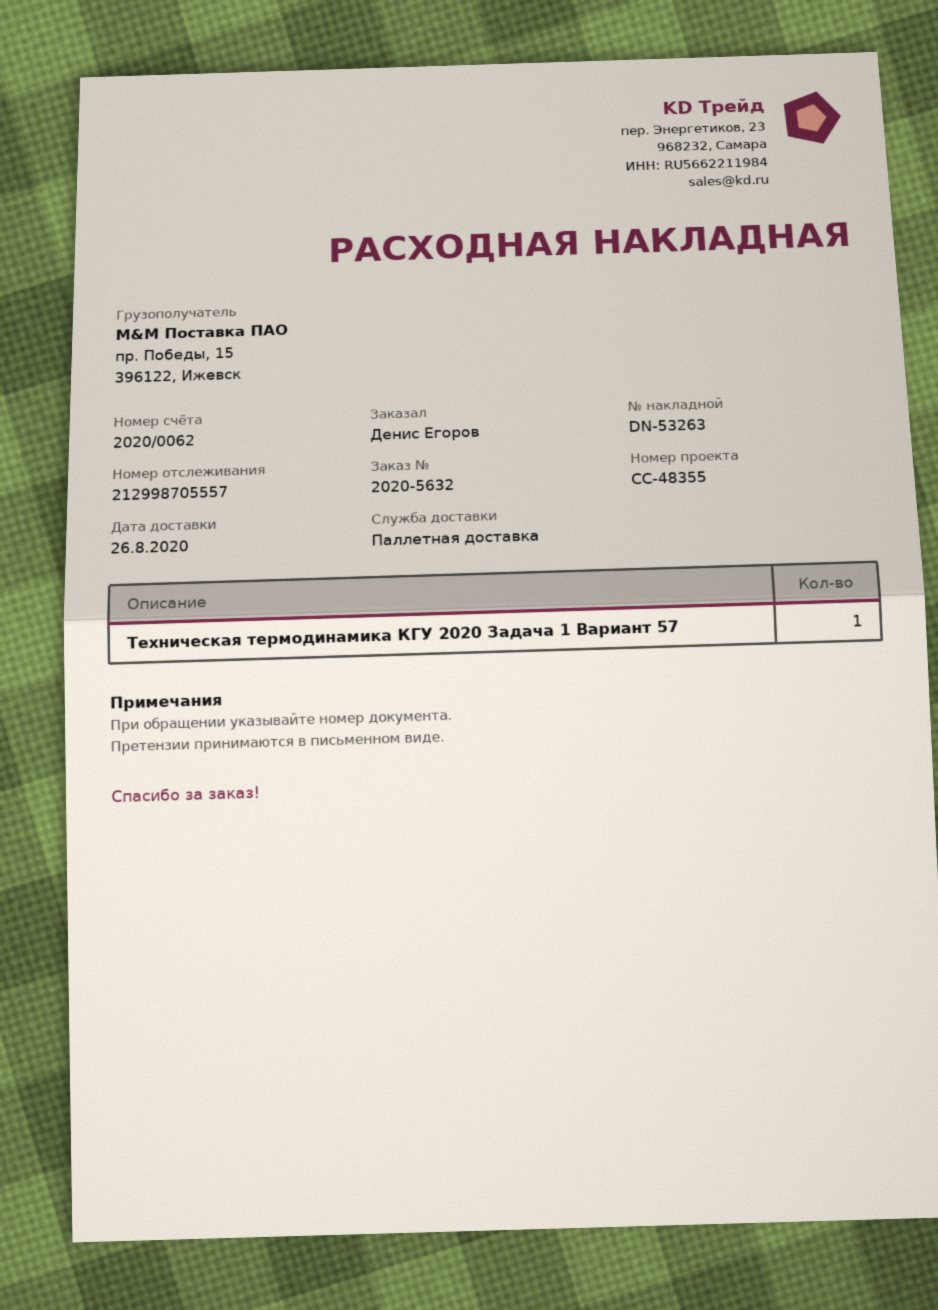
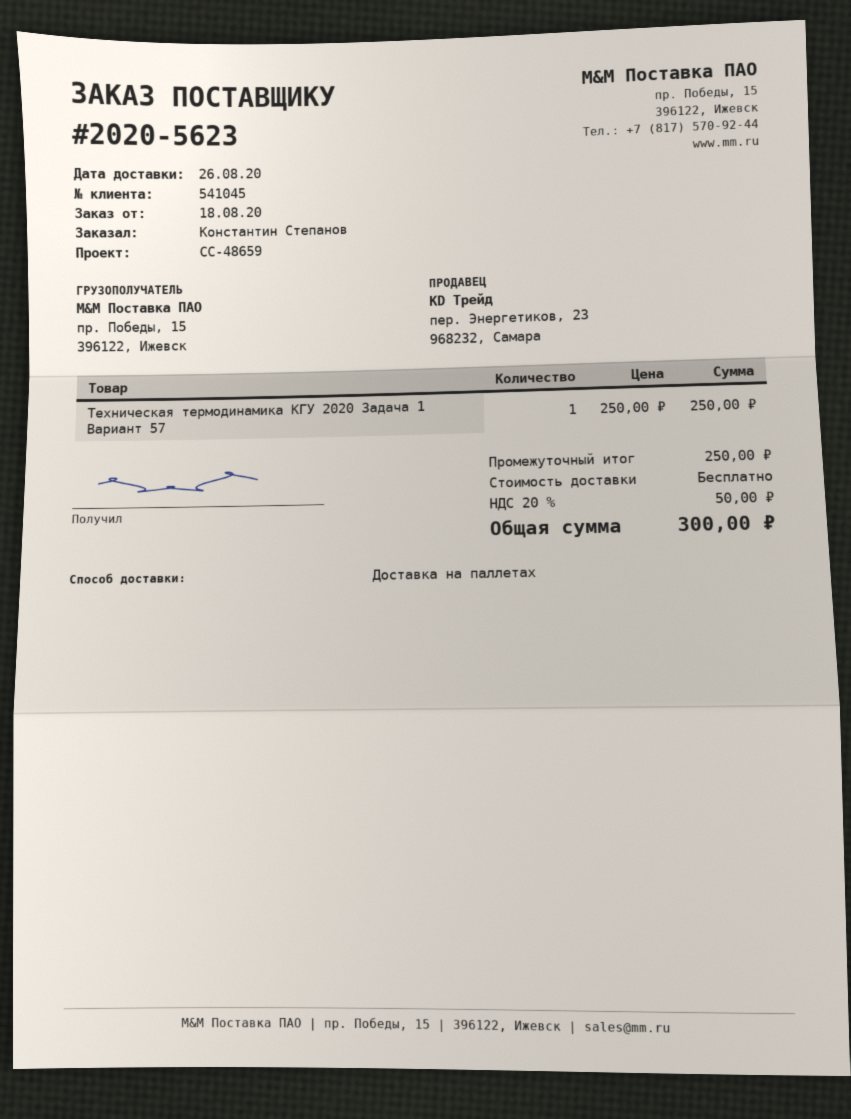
order number: 2020-5632 -> 2020-5623
reference: CC-48355 -> CC-48659
ordered by: Денис Егоров -> Константин Степанов

